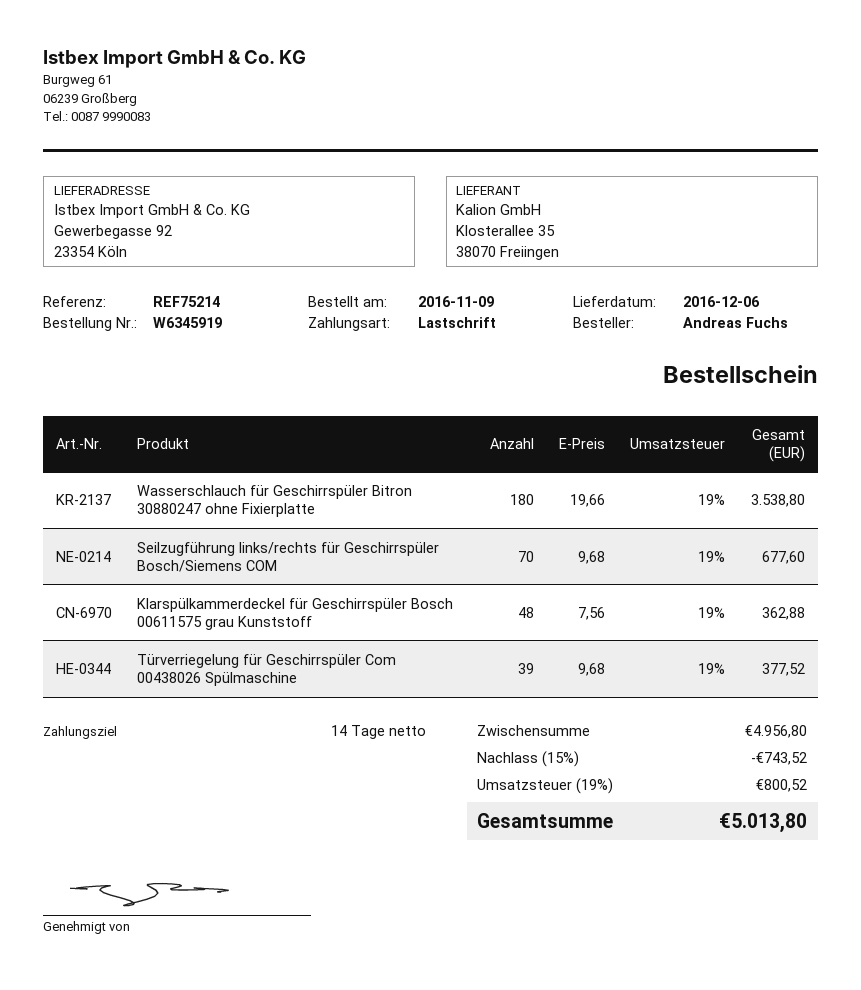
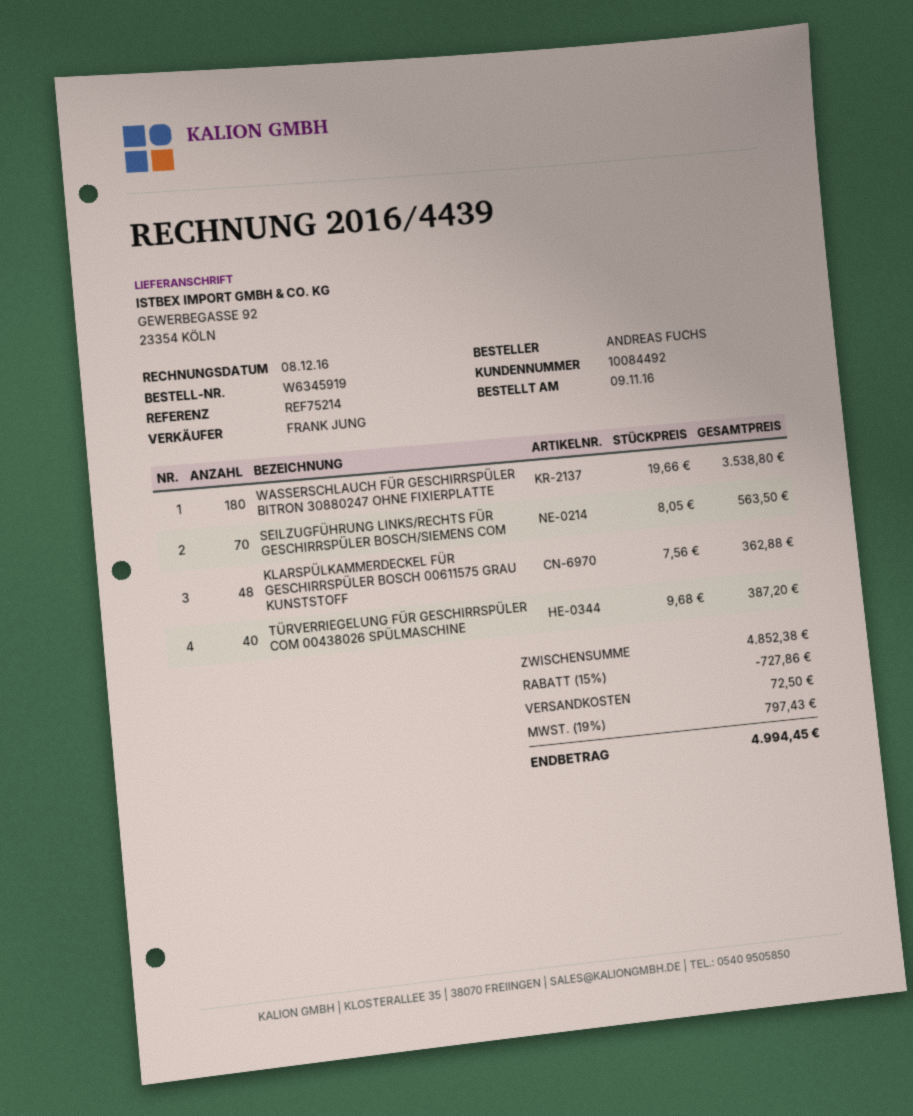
Seilzugführung links/rechts für Geschirrspüler Bosch/Siemens COM: 70 x 9.68 = 677.60 -> 70 x 8.05 = 563.50
Türverriegelung für Geschirrspüler Com 00438026 Spülmaschine: 39 x 9.68 = 377.52 -> 40 x 9.68 = 387.20
subtotal: 4956.80 -> 4852.38
discount: 15% = 743.52 -> 15% = 727.86
shipping: none -> 72.50
tax: 19% = 800.52 -> 19% = 797.43
total: 5013.80 -> 4994.45

